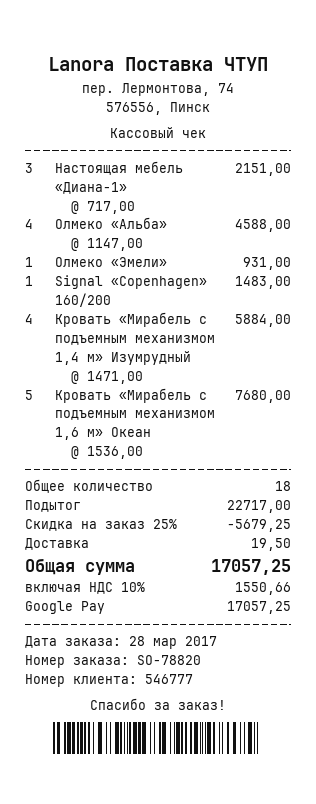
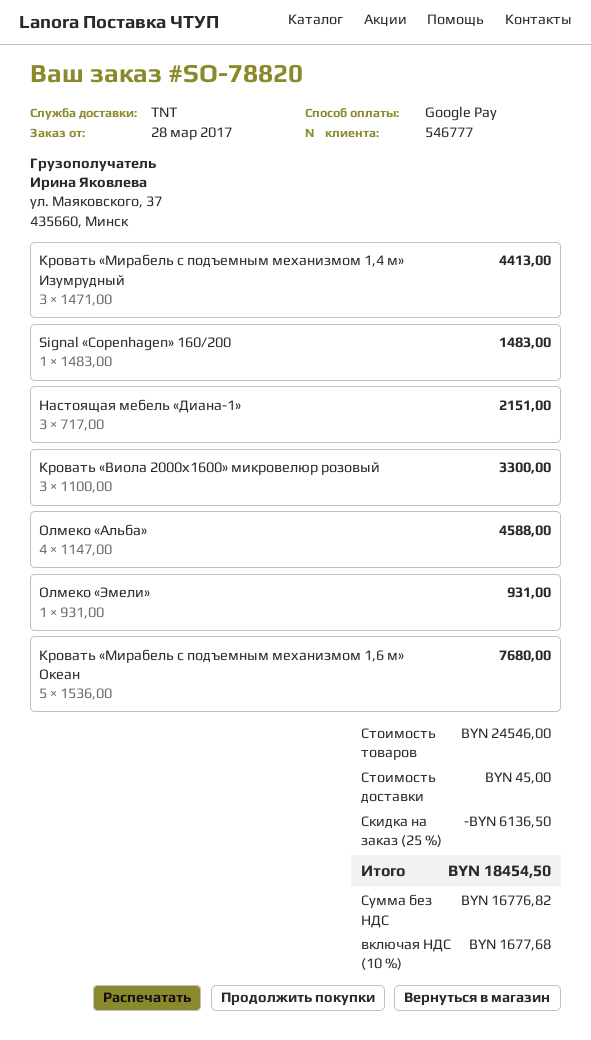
Кровать «Мирабель с подъемным механизмом 1,4 м» Изумрудный: 4 x 1471.00 = 5884.00 -> 3 x 1471.00 = 4413.00
Кровать «Виола 2000х1600» микровелюр розовый: none -> 3 x 1100.00 = 3300.00
subtotal: 22717.00 -> 24546.00
discount: 25% = 5679.25 -> 25% = 6136.50
shipping: 19.50 -> 45.00
tax: 10% = 1550.66 -> 10% = 1677.68
total: 17057.25 -> 18454.50

